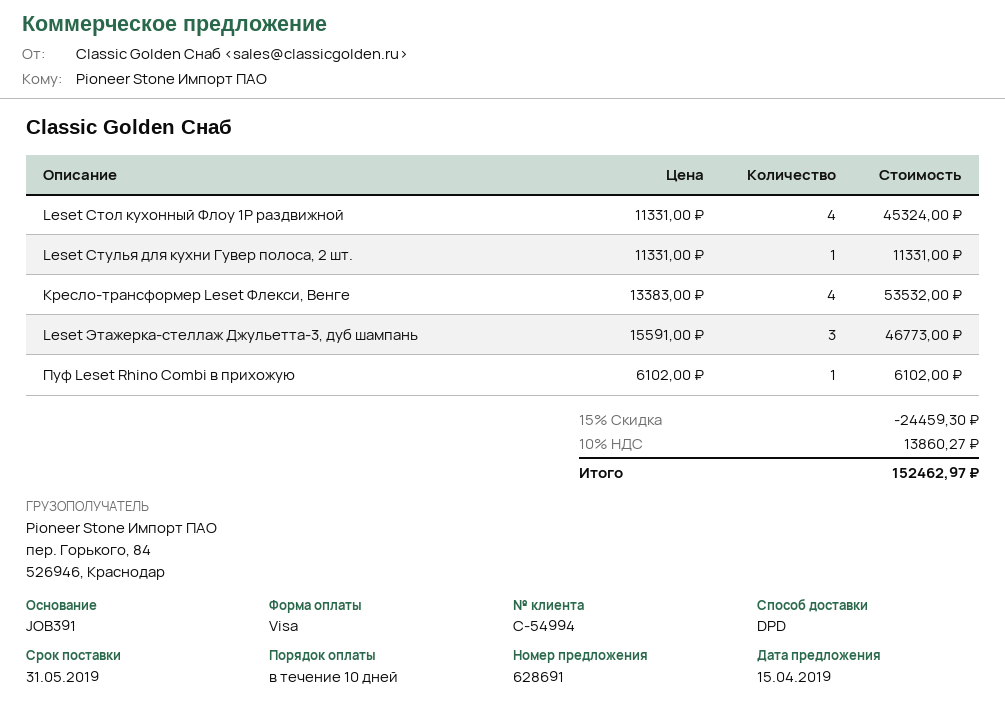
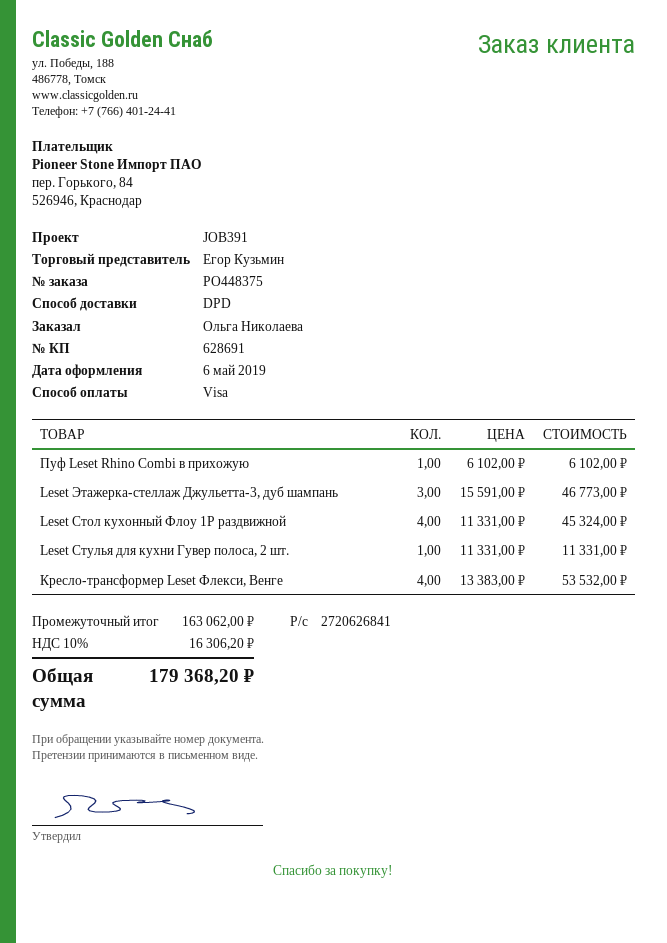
discount: 15% = 24459.30 -> none
tax: 10% = 13860.27 -> 10% = 16306.20
total: 152462.97 -> 179368.20

